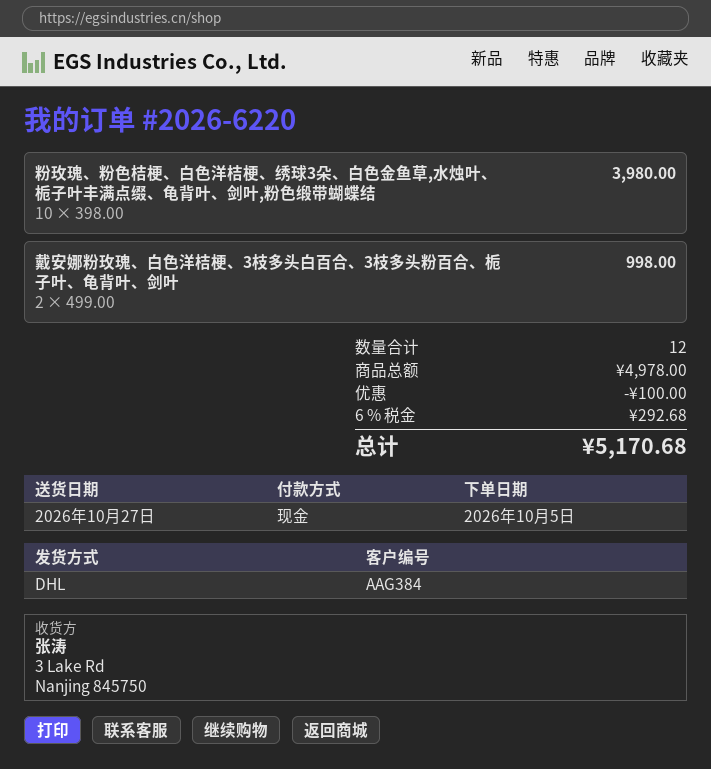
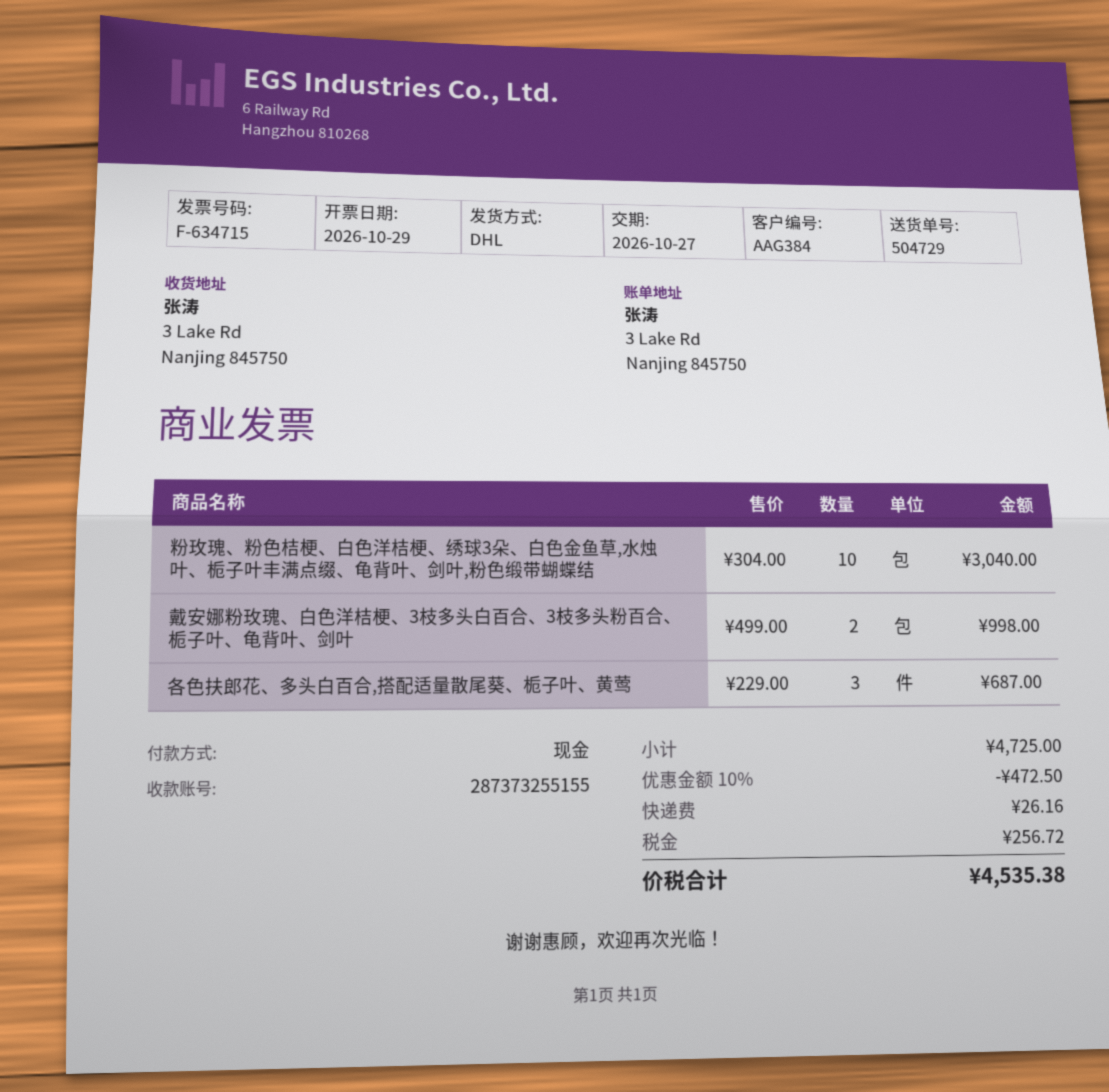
粉玫瑰、粉色桔梗、白色洋桔梗、绣球3朵、白色金鱼草,水烛叶、栀子叶丰满点缀、龟背叶、剑叶,粉色缎带蝴蝶结: 10 x 398.00 = 3980.00 -> 10 x 304.00 = 3040.00
各色扶郎花、多头白百合,搭配适量散尾葵、栀子叶、黄莺: none -> 3 x 229.00 = 687.00
subtotal: 4978.00 -> 4725.00
discount: 100.00 -> 472.50
shipping: none -> 26.16
tax: 292.68 -> 256.72
total: 5170.68 -> 4535.38

